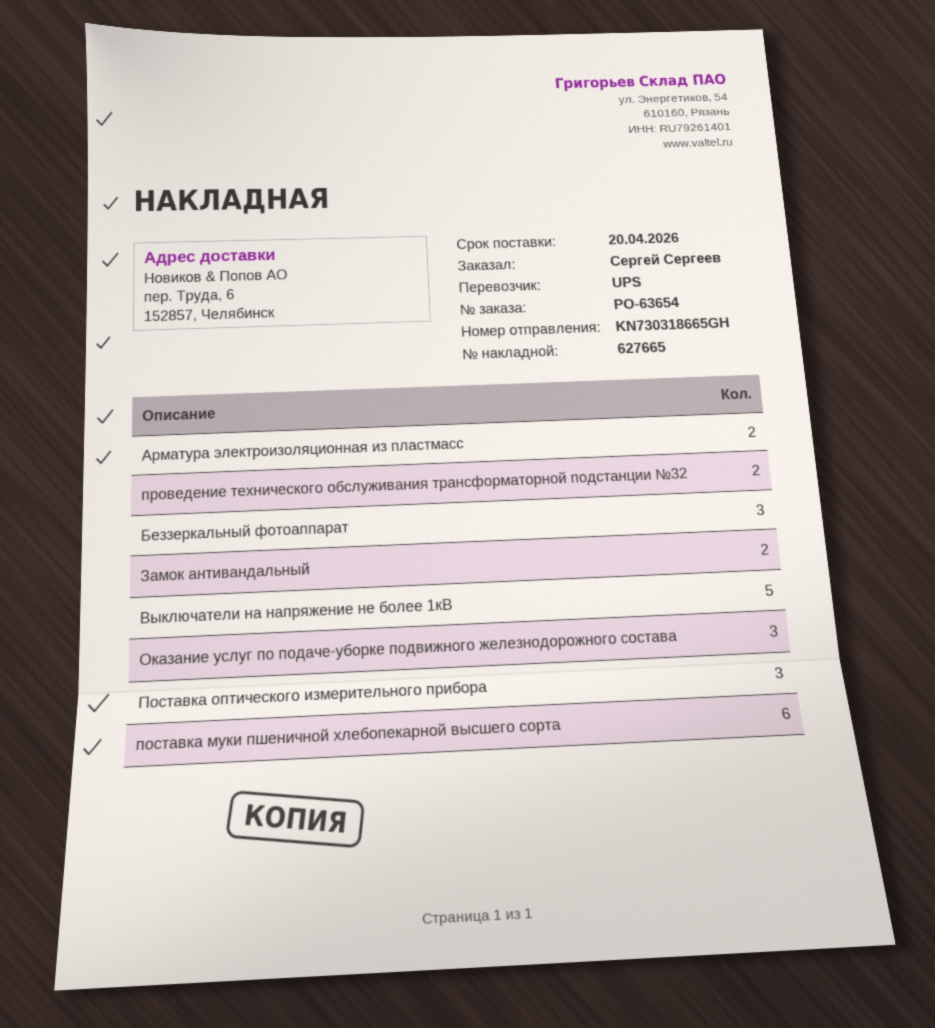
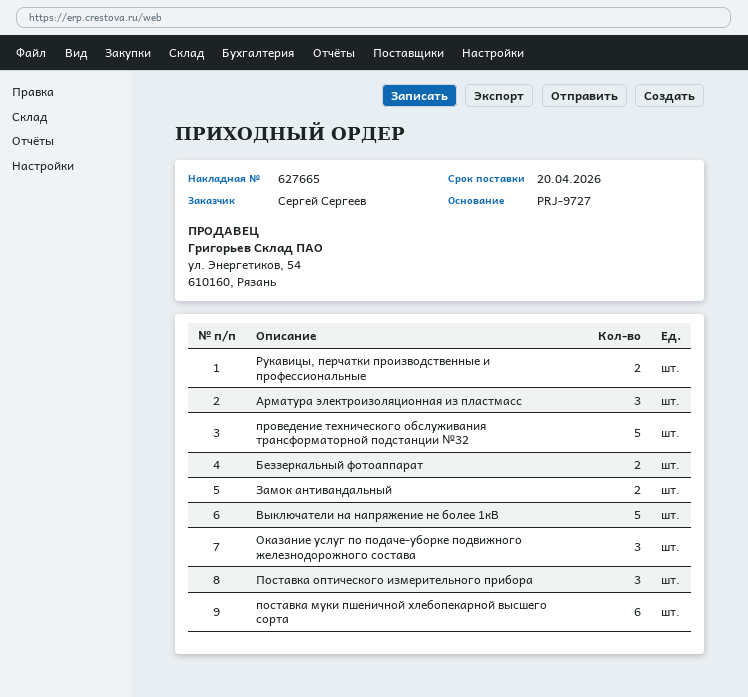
Арматура электроизоляционная из пластмасс: 2 -> 3
проведение технического обслуживания трансформаторной подстанции №32: 2 -> 5
Беззеркальный фотоаппарат: 3 -> 2
Рукавицы, перчатки производственные и профессиональные: none -> 2

